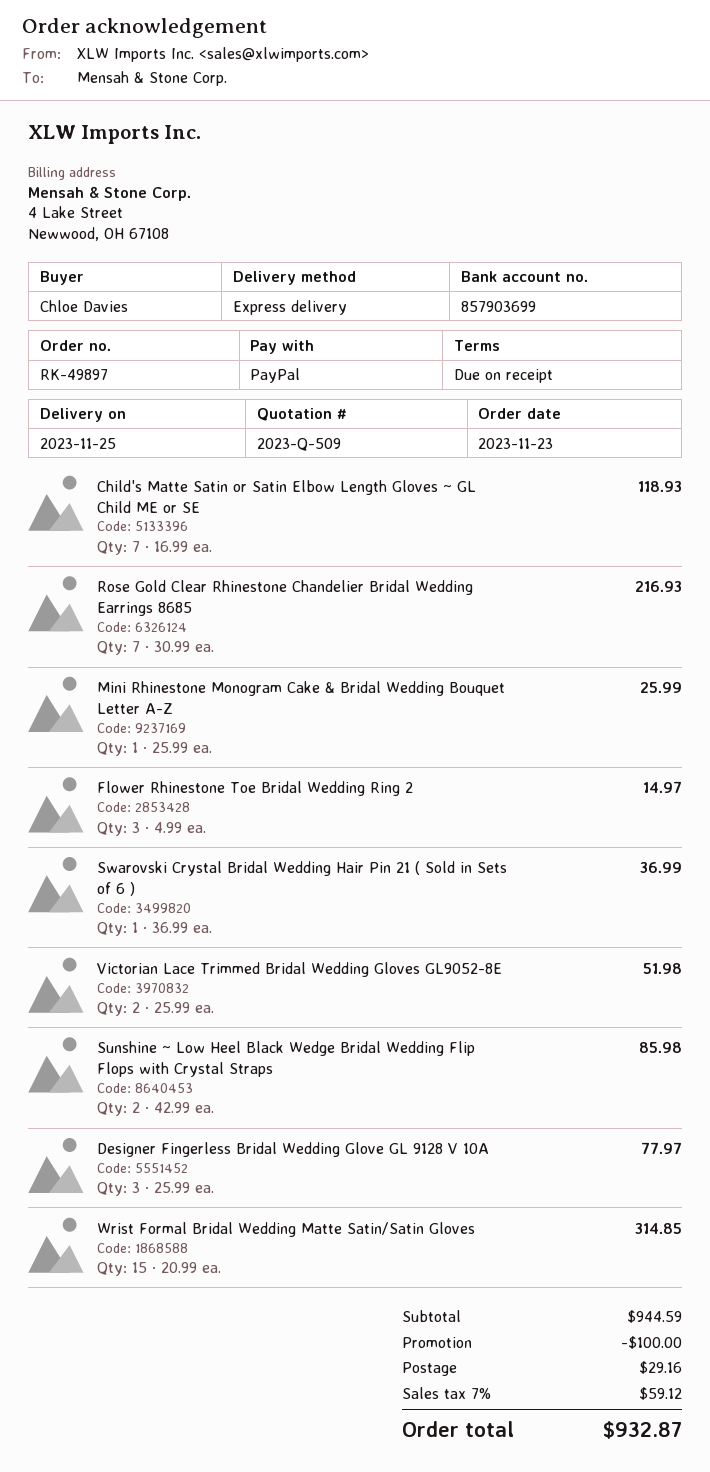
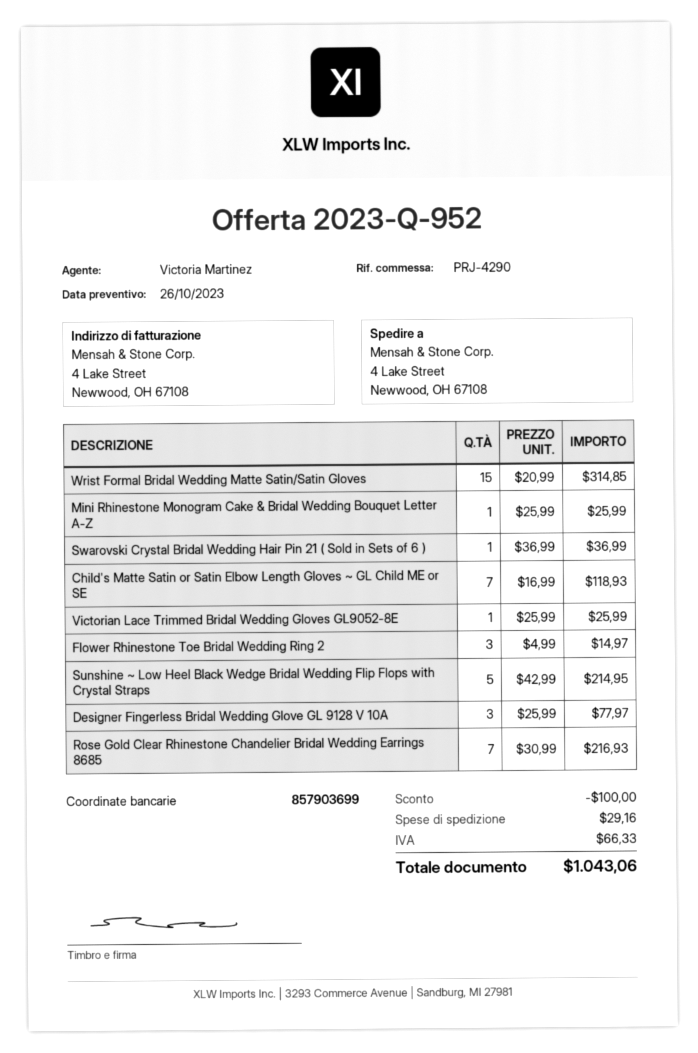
quote number: 2023-Q-509 -> 2023-Q-952
Victorian Lace Trimmed Bridal Wedding Gloves GL9052-8E: 2 x 25.99 = 51.98 -> 1 x 25.99 = 25.99
Sunshine ~ Low Heel Black Wedge Bridal Wedding Flip Flops with Crystal Straps: 2 x 42.99 = 85.98 -> 5 x 42.99 = 214.95
tax: 59.12 -> 66.33
total: 932.87 -> 1043.06

